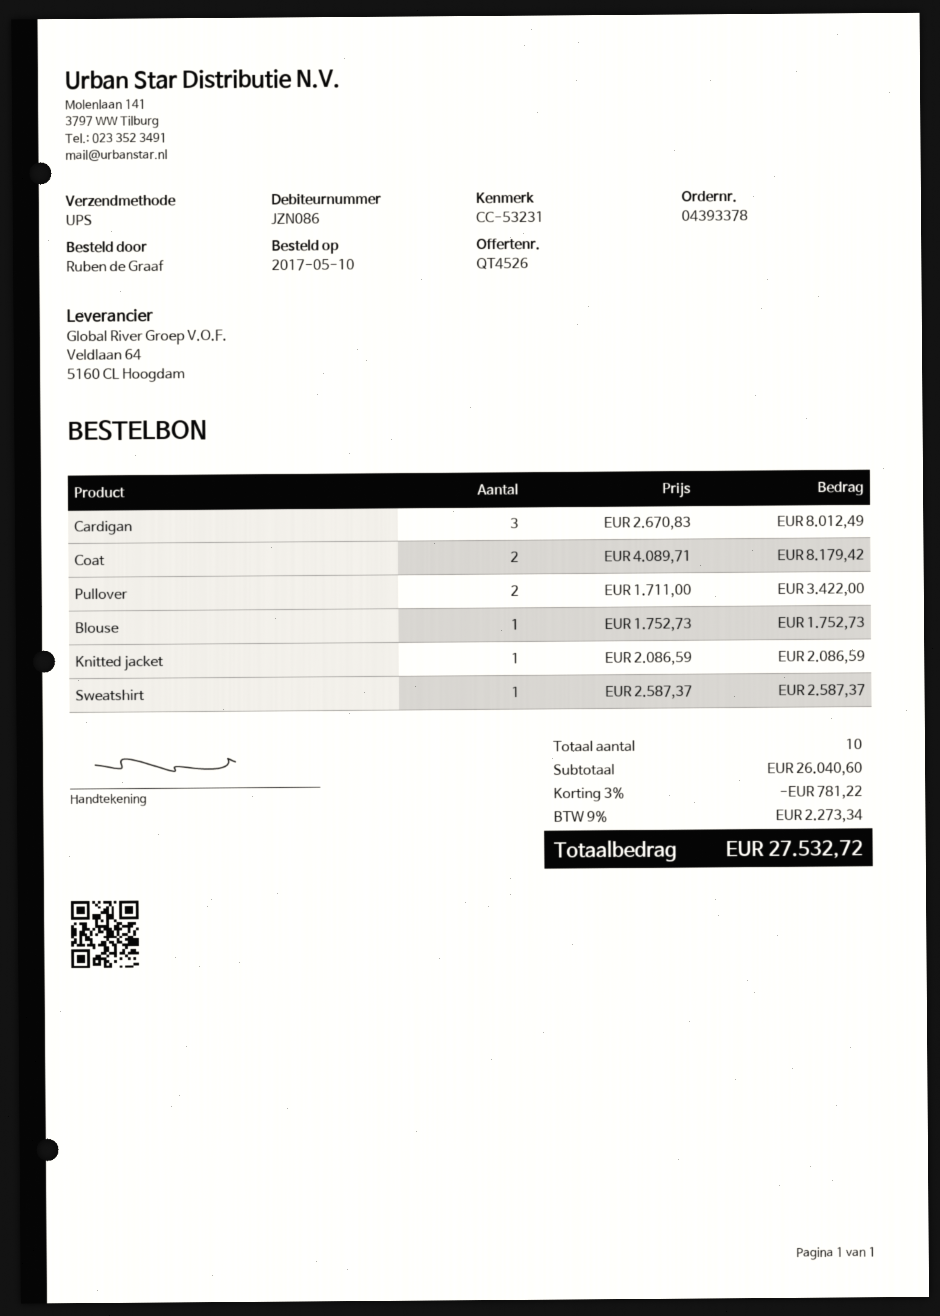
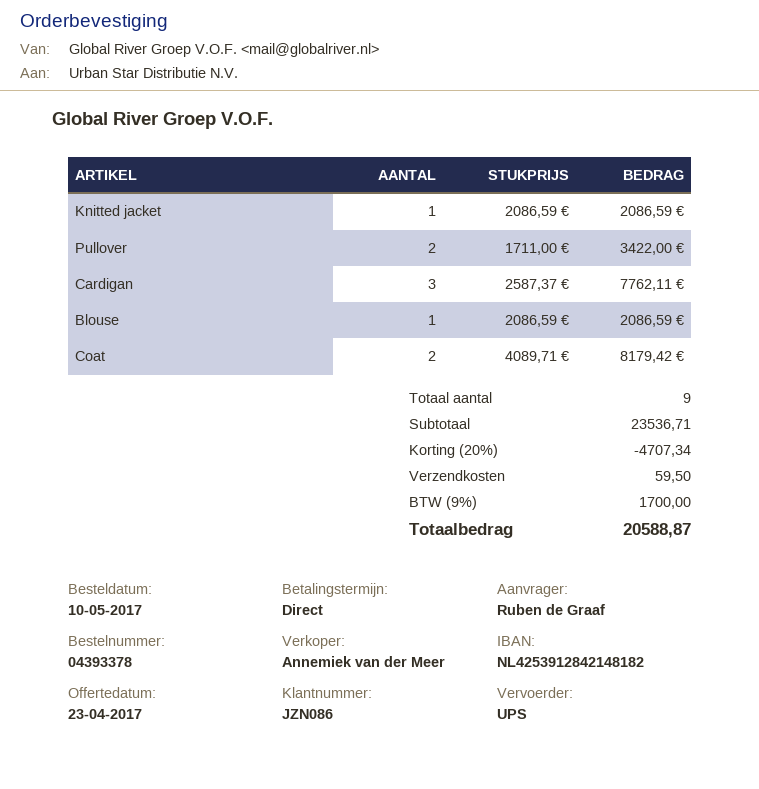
Cardigan: 3 x 2670.83 = 8012.49 -> 3 x 2587.37 = 7762.11
Blouse: 1 x 1752.73 = 1752.73 -> 1 x 2086.59 = 2086.59
Sweatshirt: 1 x 2587.37 = 2587.37 -> none
total quantity: 10 -> 9
subtotal: 26040.60 -> 23536.71
discount: 3% = 781.22 -> 20% = 4707.34
shipping: none -> 59.50
tax: 9% = 2273.34 -> 9% = 1700.00
total: 27532.72 -> 20588.87

